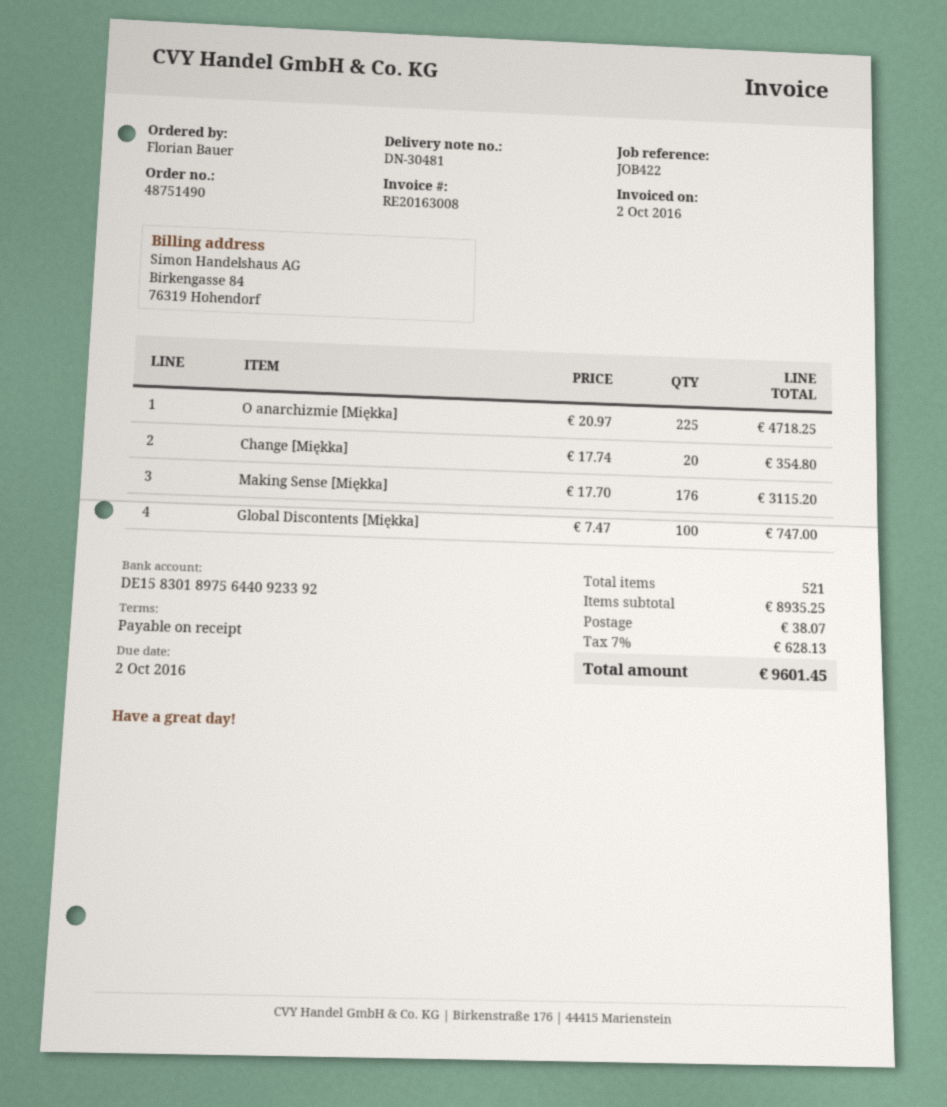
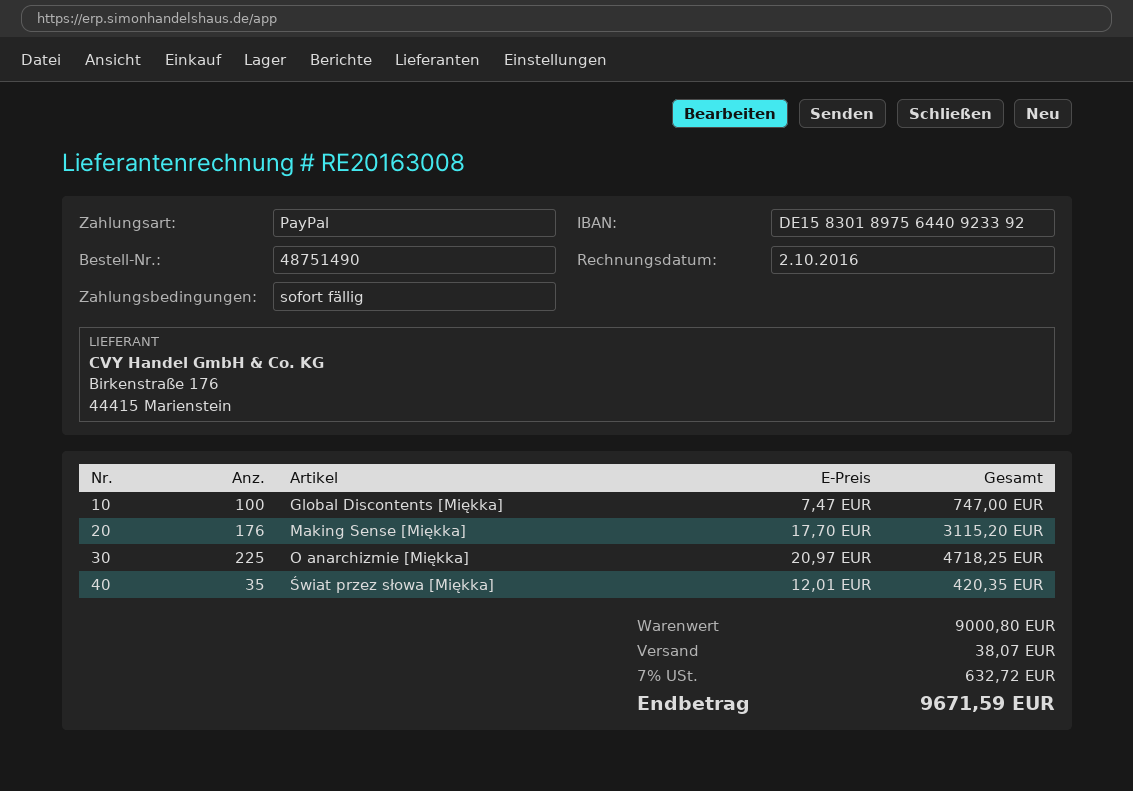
Change [Miękka]: 20 x 17.74 = 354.80 -> none
Świat przez słowa [Miękka]: none -> 35 x 12.01 = 420.35
subtotal: 8935.25 -> 9000.80
tax: 7% = 628.13 -> 7% = 632.72
total: 9601.45 -> 9671.59

